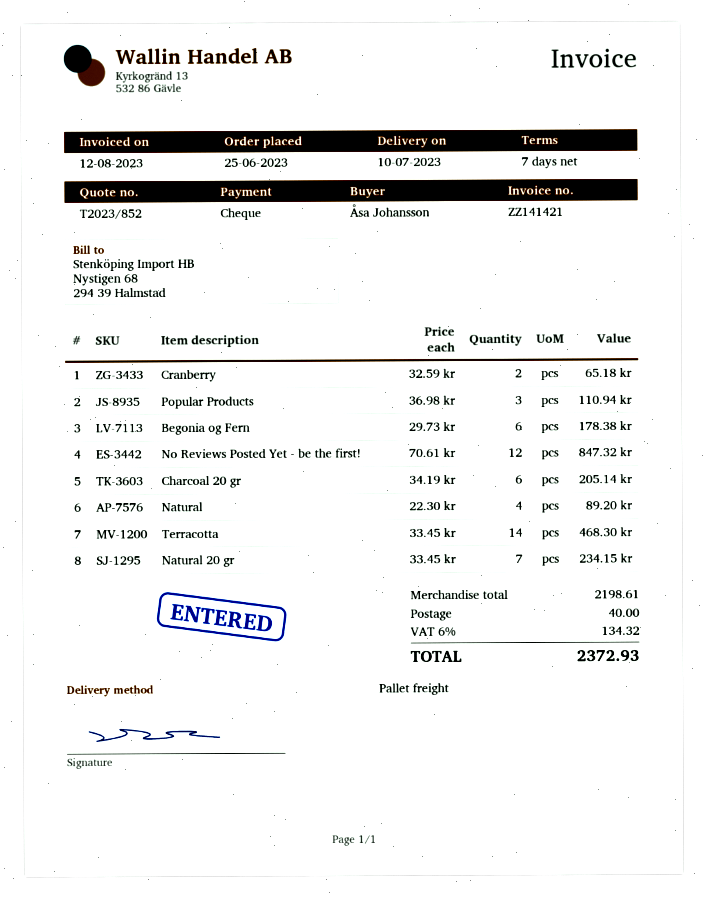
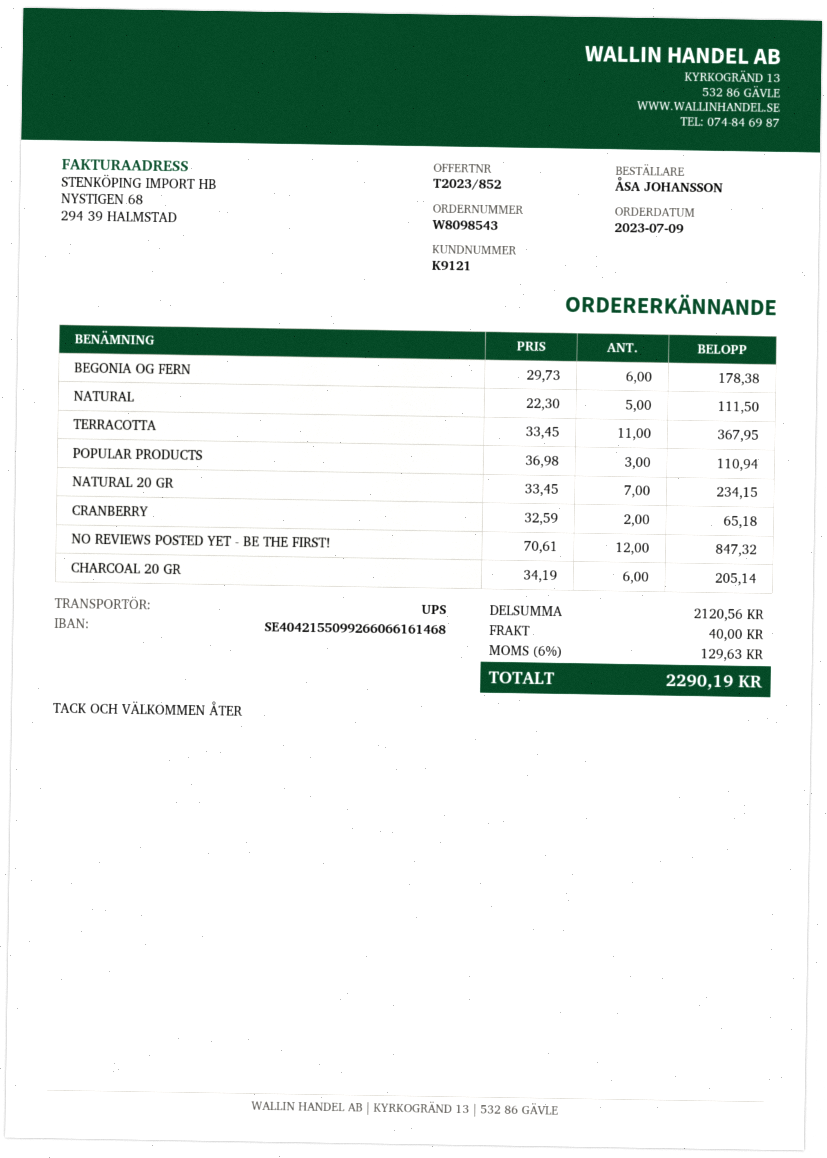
order date: 2023-06-25 -> 2023-07-09
shipping method: pallet freight -> UPS
Natural: 4 x 22.30 = 89.20 -> 5 x 22.30 = 111.50
Terracotta: 14 x 33.45 = 468.30 -> 11 x 33.45 = 367.95
subtotal: 2198.61 -> 2120.56
tax: 6% = 134.32 -> 6% = 129.63
total: 2372.93 -> 2290.19

